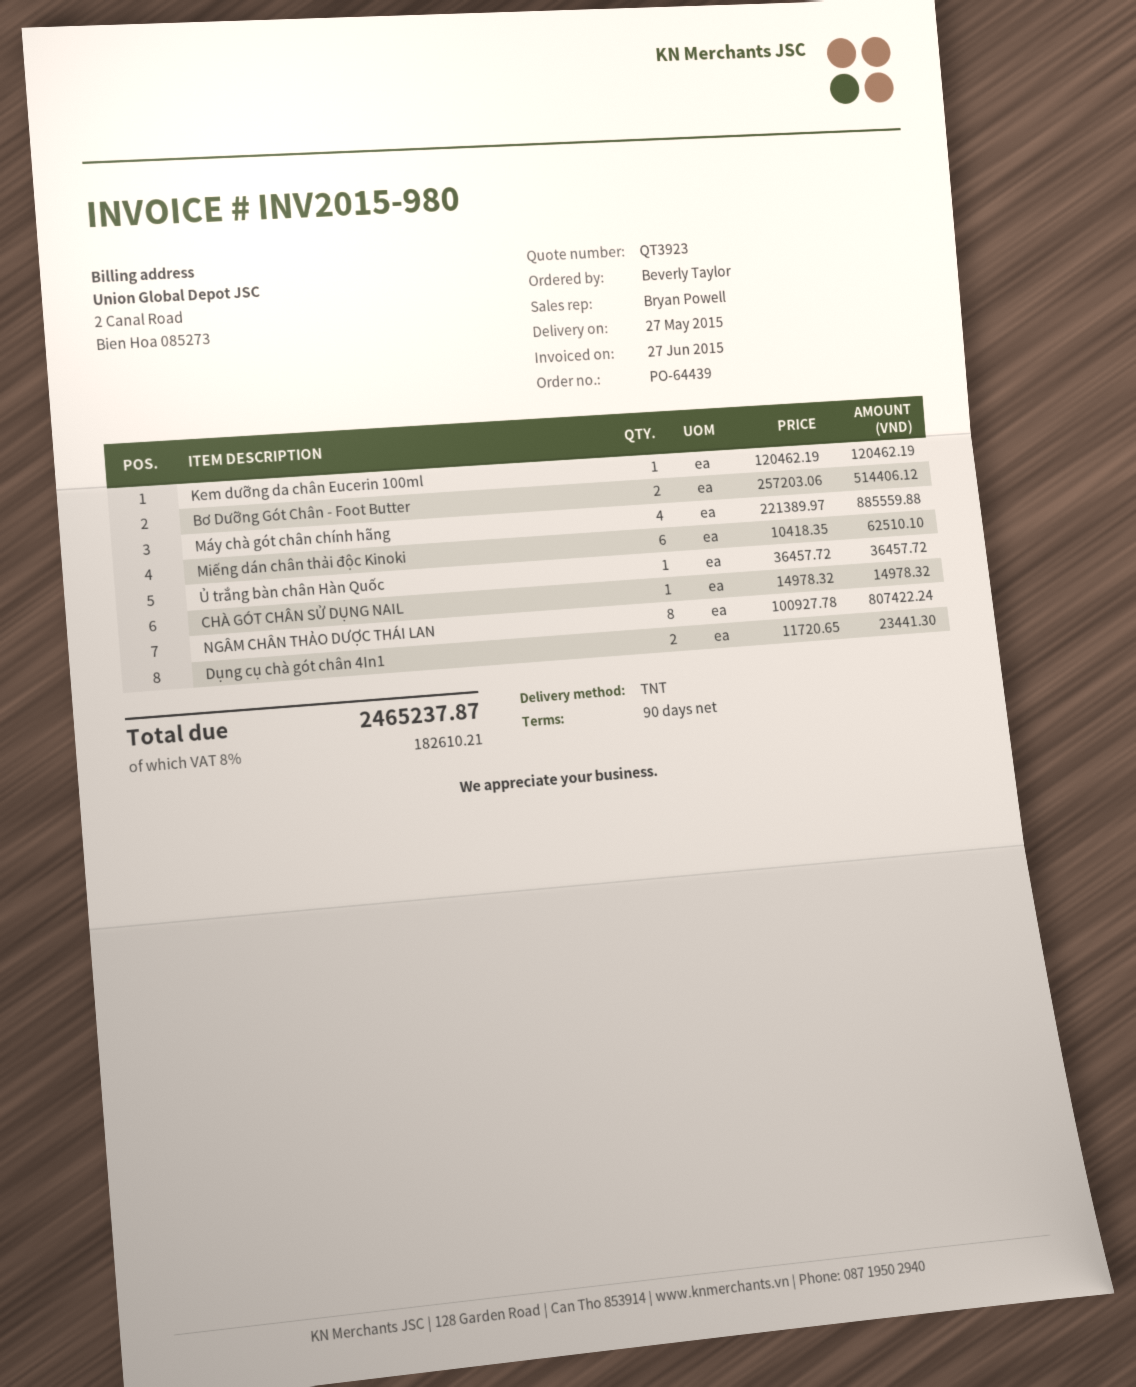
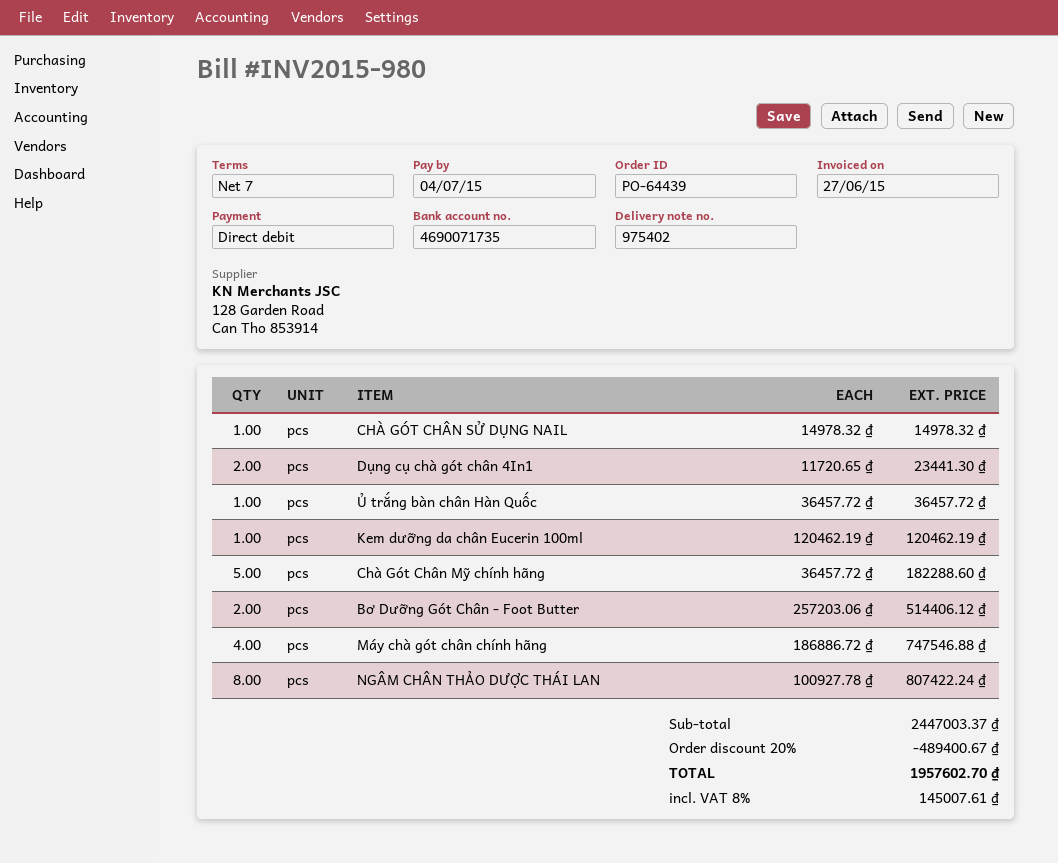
payment terms: 90 days -> 7 days
Máy chà gót chân chính hãng: 4 x 221389.97 = 885559.88 -> 4 x 186886.72 = 747546.88
Miếng dán chân thải độc Kinoki: 6 x 10418.35 = 62510.10 -> none
Chà Gót Chân Mỹ chính hãng: none -> 5 x 36457.72 = 182288.60
discount: none -> 20% = 489400.67
tax: 8% = 182610.21 -> 8% = 145007.61
total: 2465237.87 -> 1957602.70

